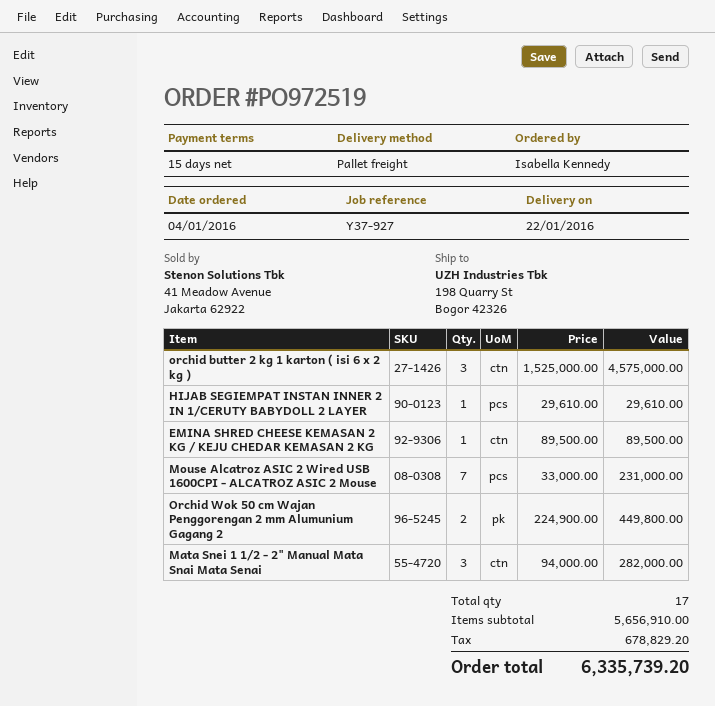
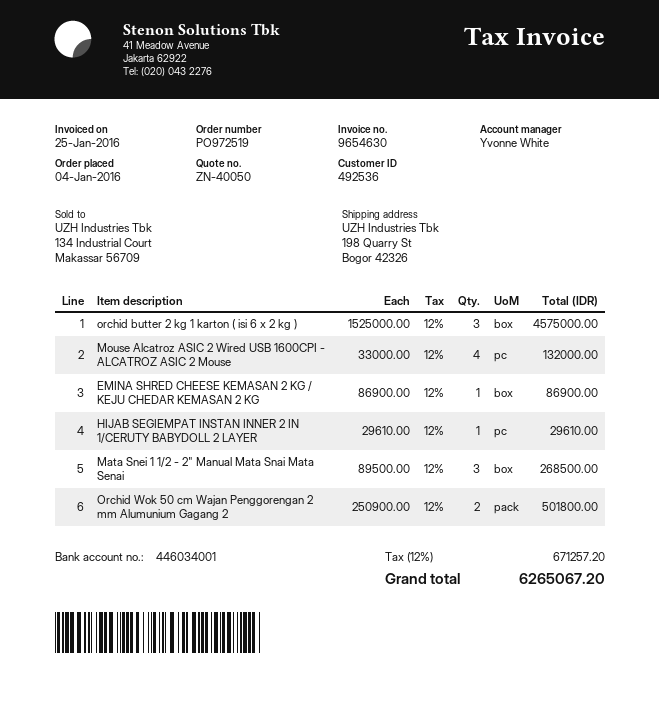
EMINA SHRED CHEESE KEMASAN 2 KG / KEJU CHEDAR KEMASAN 2 KG: 1 x 89500.00 = 89500.00 -> 1 x 86900.00 = 86900.00
Mouse Alcatroz ASIC 2 Wired USB 1600CPI - ALCATROZ ASIC 2 Mouse: 7 x 33000.00 = 231000.00 -> 4 x 33000.00 = 132000.00
Orchid Wok 50 cm Wajan Penggorengan 2 mm Alumunium Gagang 2: 2 x 224900.00 = 449800.00 -> 2 x 250900.00 = 501800.00
Mata Snei 1 1/2 - 2" Manual Mata Snai Mata Senai: 3 x 94000.00 = 282000.00 -> 3 x 89500.00 = 268500.00
tax: 678829.20 -> 671257.20
total: 6335739.20 -> 6265067.20

